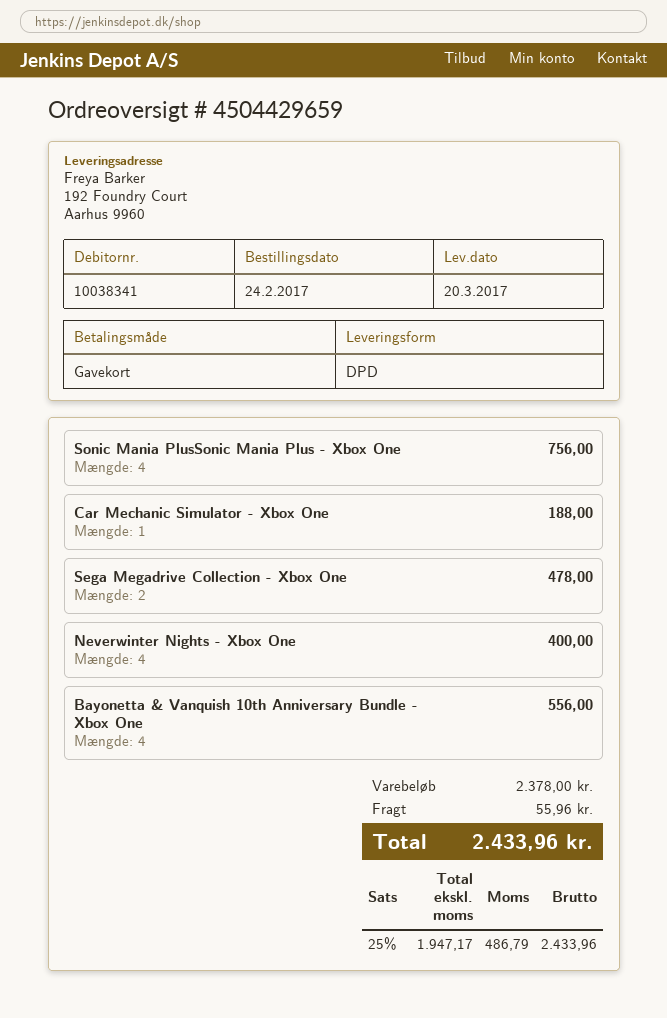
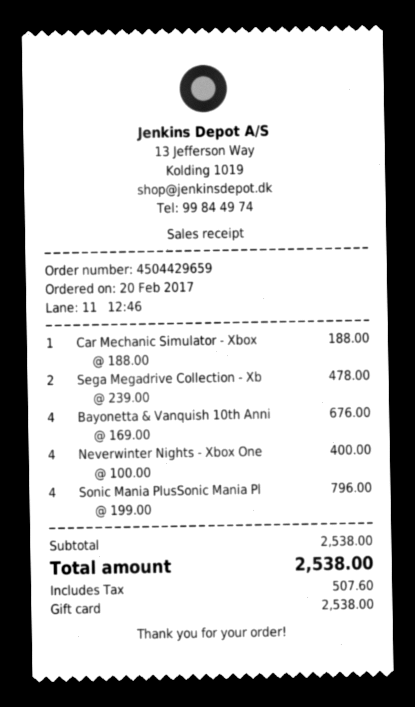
order date: 2017-02-24 -> 2017-02-20
Sonic Mania PlusSonic Mania Plus - Xbox One: 4 for 756.00 -> 4 for 796.00
Bayonetta & Vanquish 10th Anniversary Bundle - Xbox One: 4 for 556.00 -> 4 for 676.00
subtotal: 2378.00 -> 2538.00
shipping: 55.96 -> none
tax: 486.79 -> 507.60
total: 2433.96 -> 2538.00

